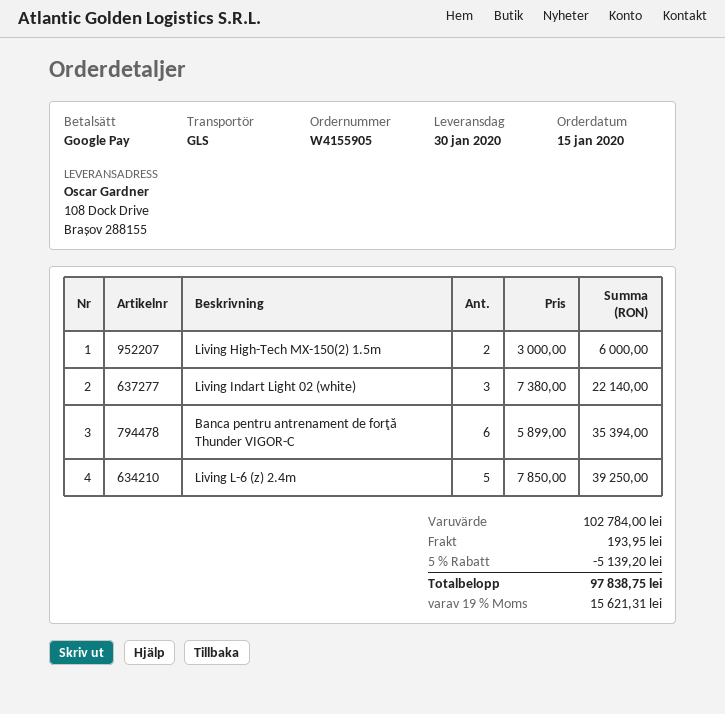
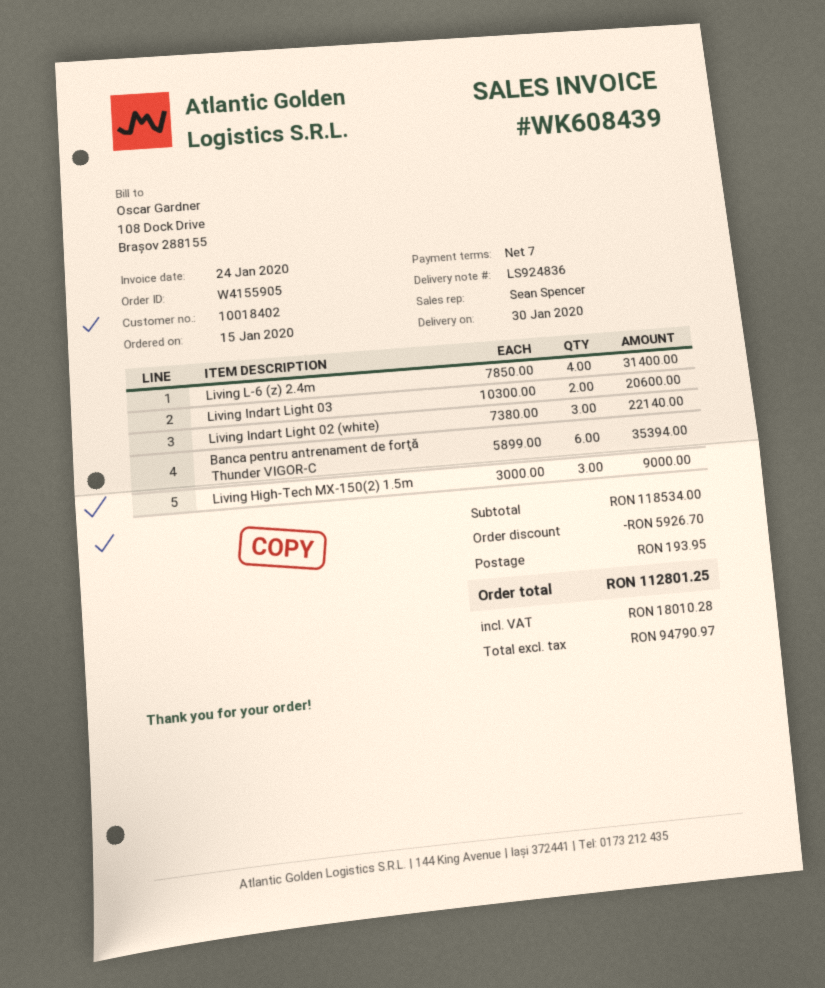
Living High-Tech МХ-150(2) 1.5m: 2 x 3000.00 = 6000.00 -> 3 x 3000.00 = 9000.00
Living L-6 (z) 2.4m: 5 x 7850.00 = 39250.00 -> 4 x 7850.00 = 31400.00
Living Indart Light 03: none -> 2 x 10300.00 = 20600.00
subtotal: 102784.00 -> 118534.00
discount: 5139.20 -> 5926.70
tax: 15621.31 -> 18010.28
total: 97838.75 -> 112801.25

